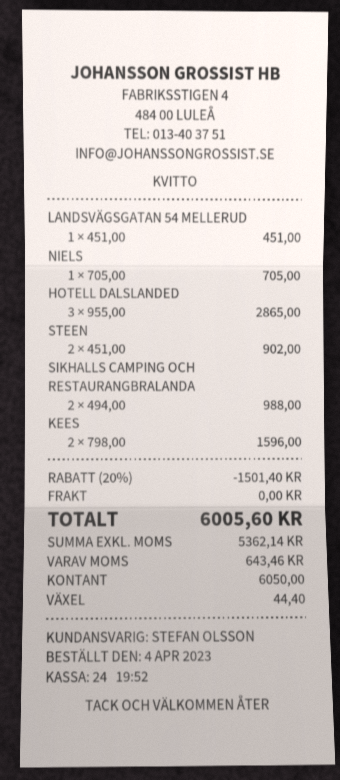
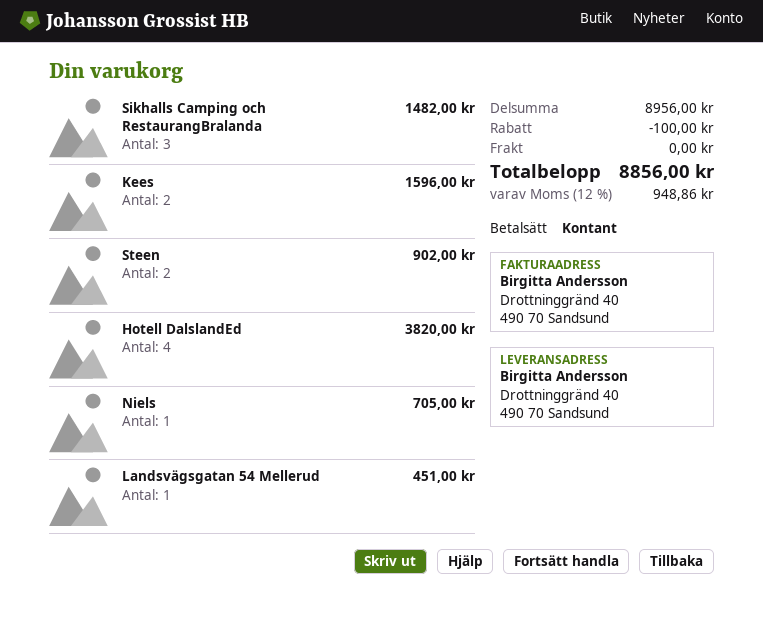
HOTELL DALSLANDED: 3 for 2865.00 -> 4 for 3820.00
SIKHALLS CAMPING OCH RESTAURANGBRALANDA: 2 for 988.00 -> 3 for 1482.00
discount: 1501.40 -> 100.00
tax: 643.46 -> 948.86
total: 6005.60 -> 8856.00

